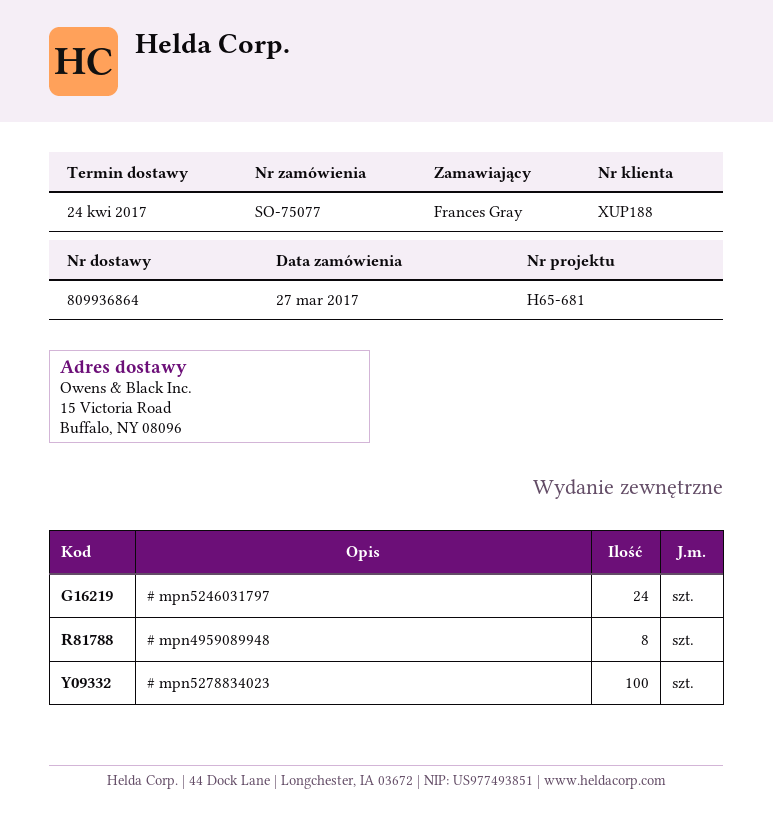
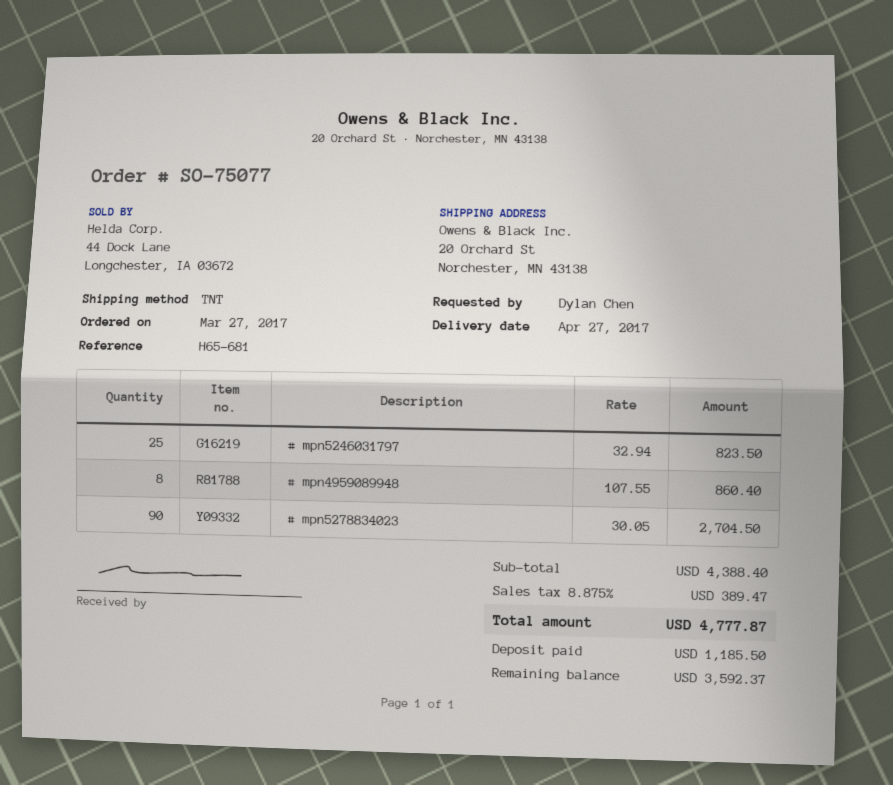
delivery date: 2017-04-24 -> 2017-04-27
ordered by: Frances Gray -> Dylan Chen
ship to: 15 Victoria Road, Buffalo, NY 08096 -> 20 Orchard St, Norchester, MN 43138
# mpn5246031797: 24 -> 25
# mpn5278834023: 100 -> 90

